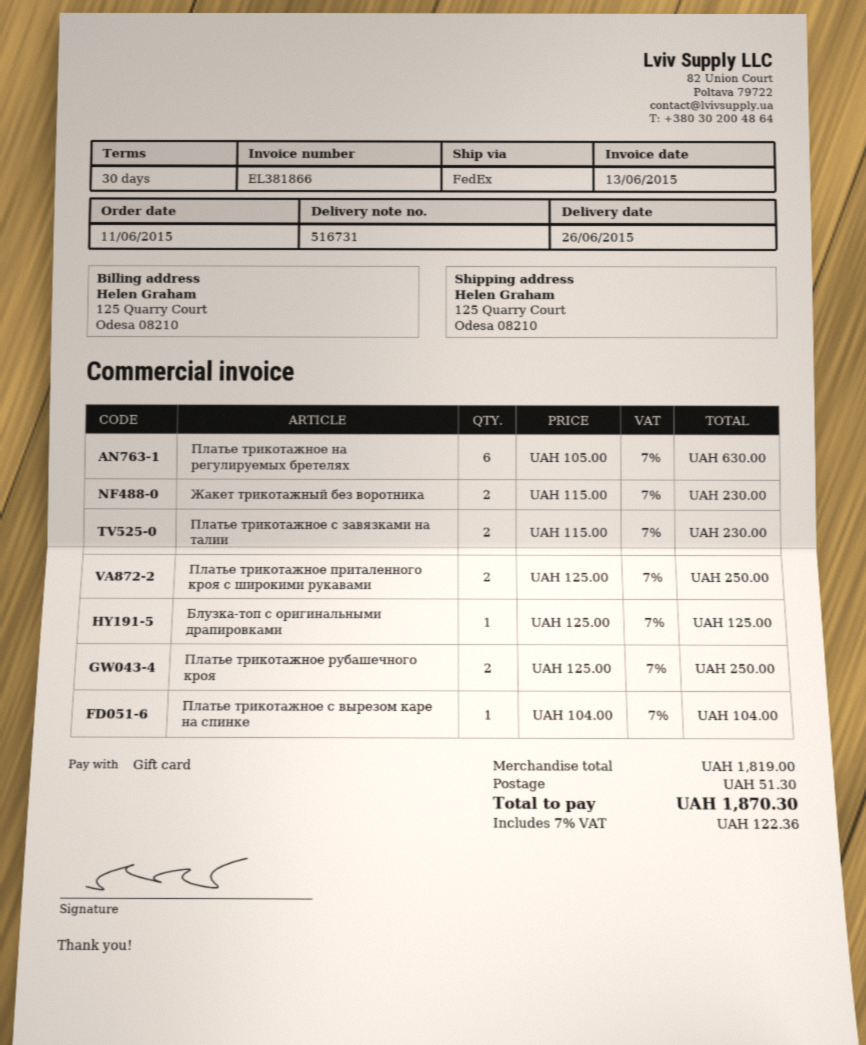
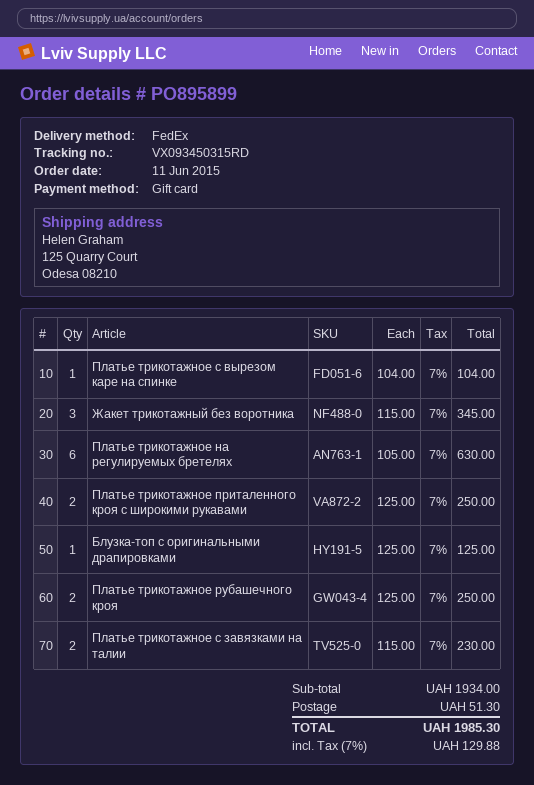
Жакет трикотажный без воротника: 2 x 115.00 = 230.00 -> 3 x 115.00 = 345.00
subtotal: 1819.00 -> 1934.00
tax: 7% = 122.36 -> 7% = 129.88
total: 1870.30 -> 1985.30

